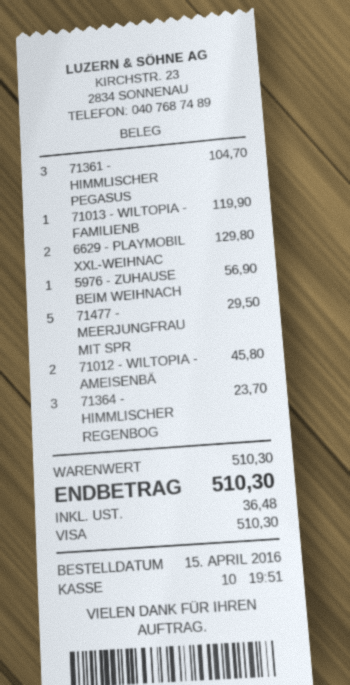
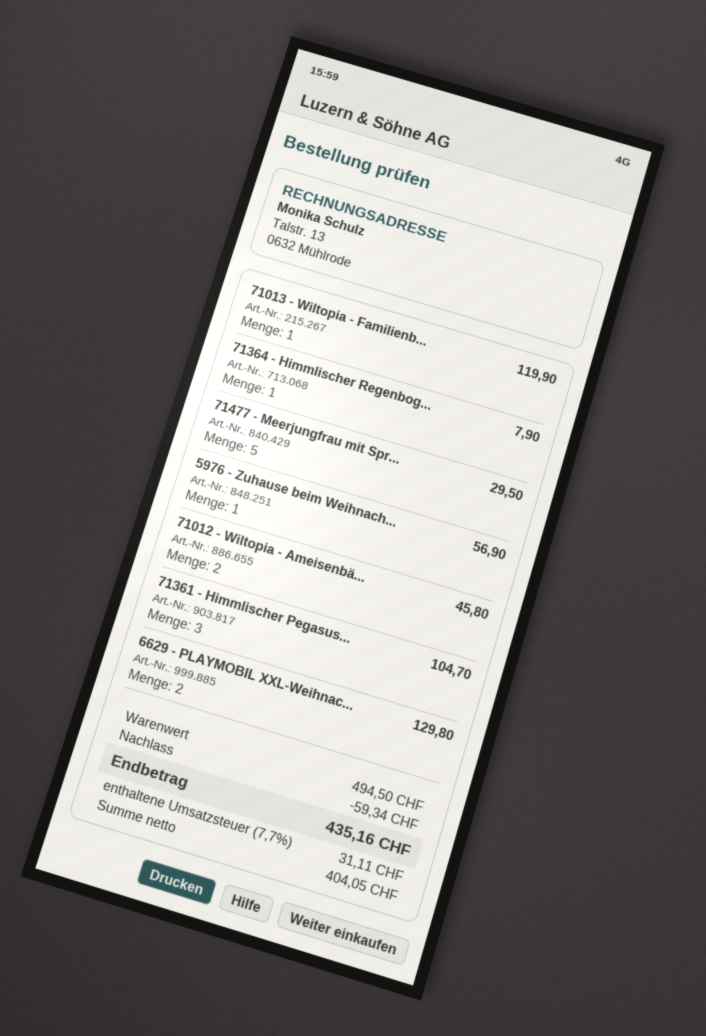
71364 - HIMMLISCHER REGENBOG: 3 for 23.70 -> 1 for 7.90
subtotal: 510.30 -> 494.50
discount: none -> 59.34
tax: 36.48 -> 31.11
total: 510.30 -> 435.16

